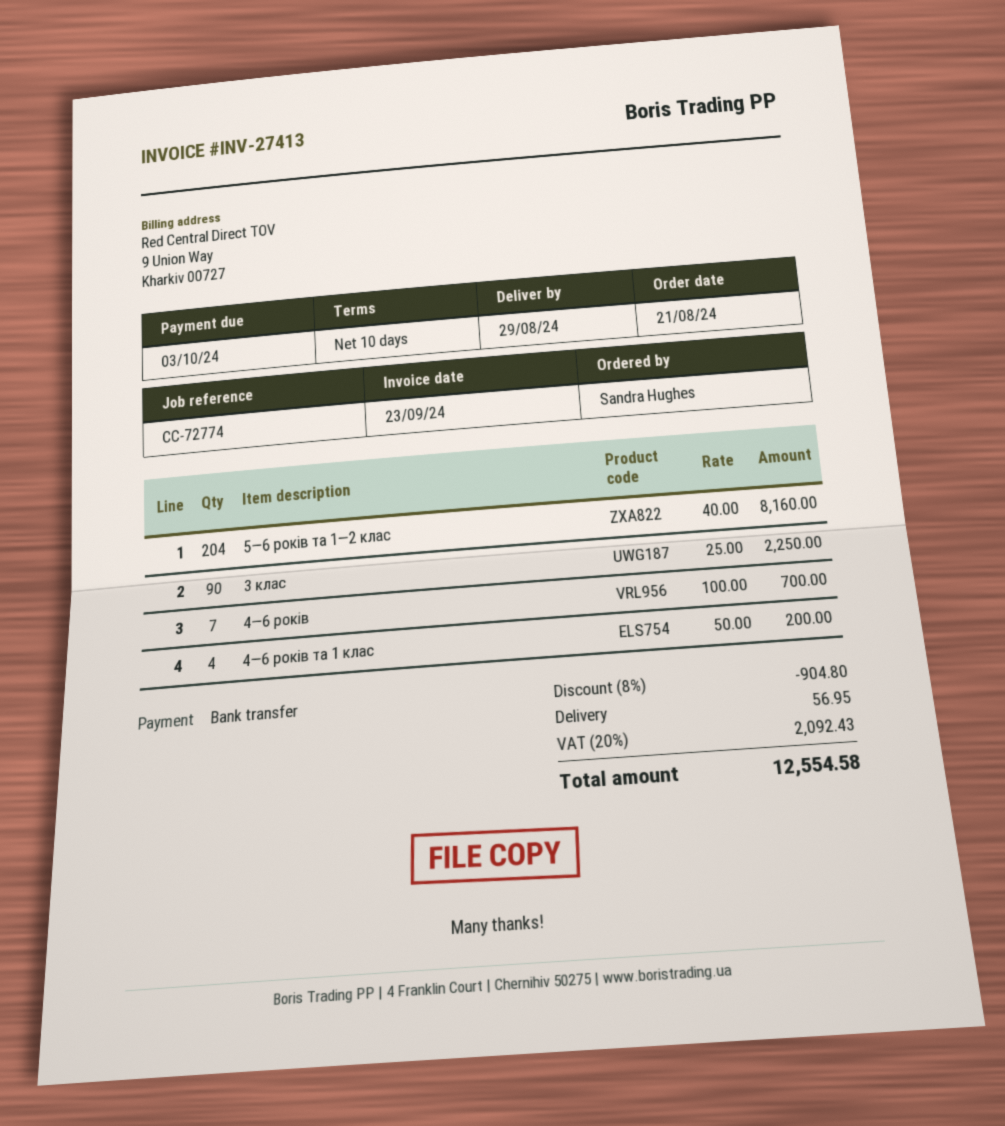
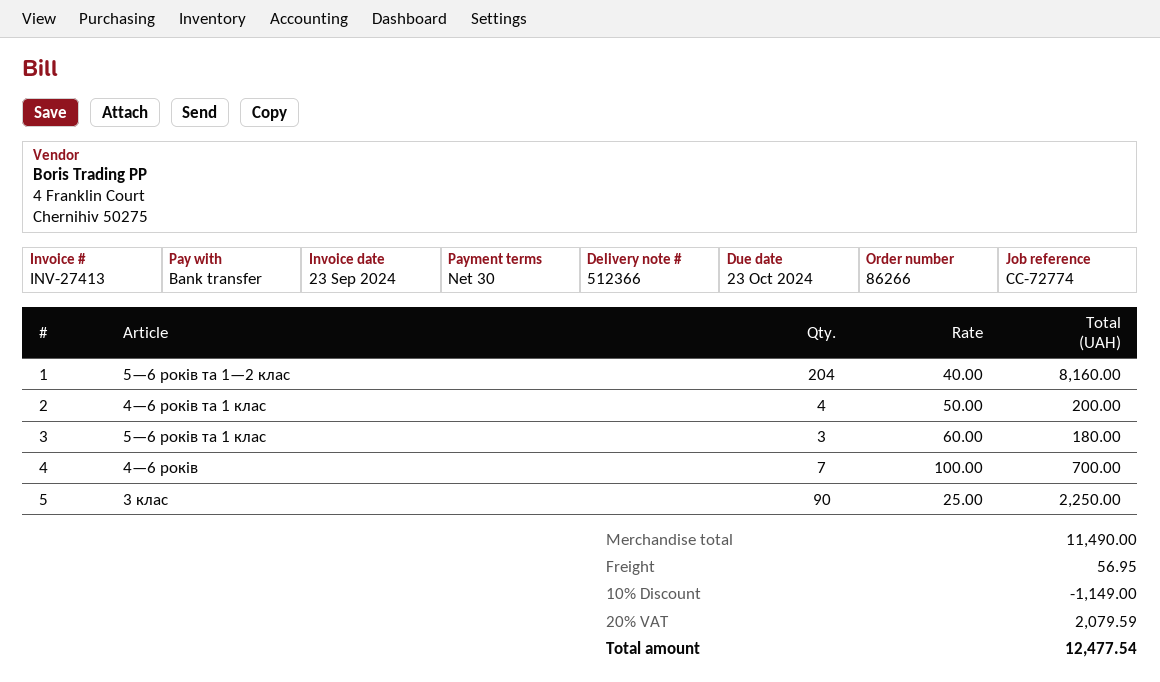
payment terms: 10 days -> 30 days
due date: 2024-10-03 -> 2024-10-23
5—6 років та 1 клас: none -> 3 x 60.00 = 180.00
discount: 8% = 904.80 -> 10% = 1149.00
tax: 20% = 2092.43 -> 20% = 2079.59
total: 12554.58 -> 12477.54

